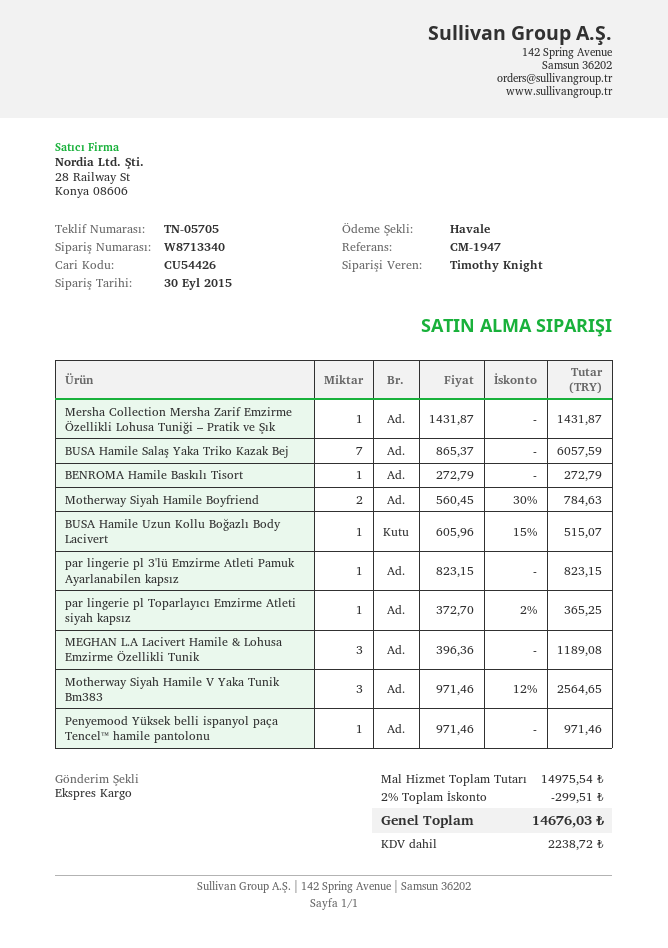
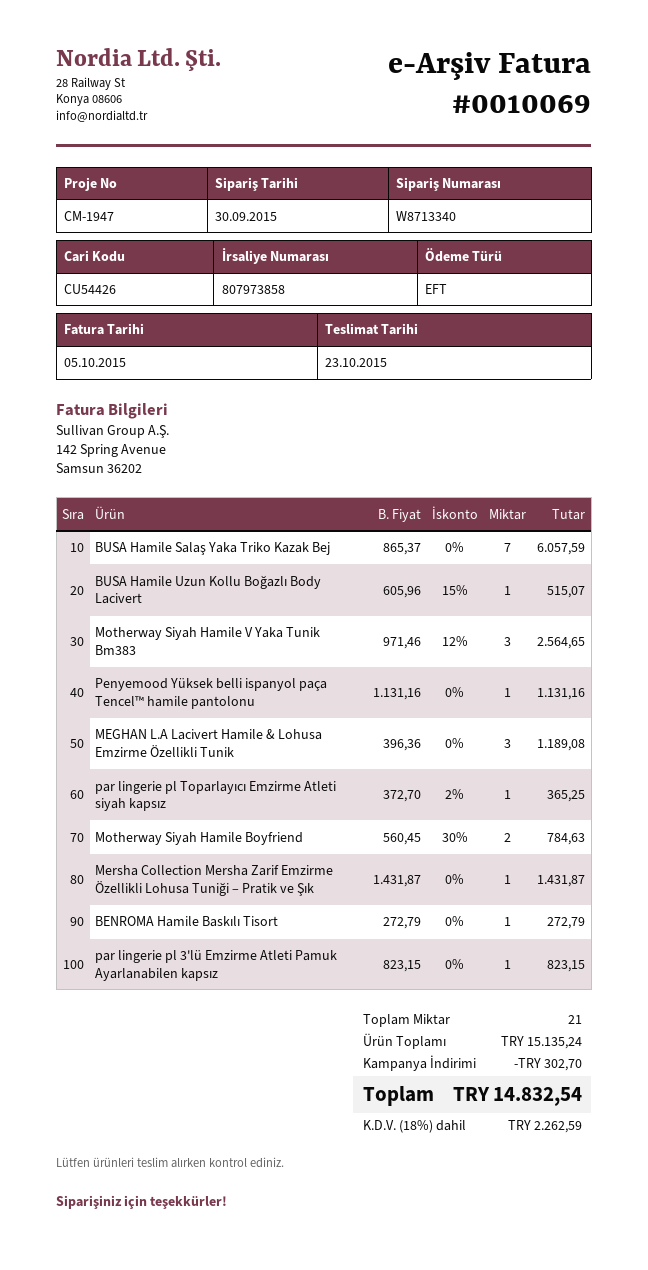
Penyemood Yüksek belli ispanyol paça Tencel™ hamile pantolonu: 1 x 971.46 = 971.46 -> 1 x 1131.16 = 1131.16
subtotal: 14975.54 -> 15135.24
discount: 299.51 -> 302.70
tax: 2238.72 -> 2262.59
total: 14676.03 -> 14832.54

